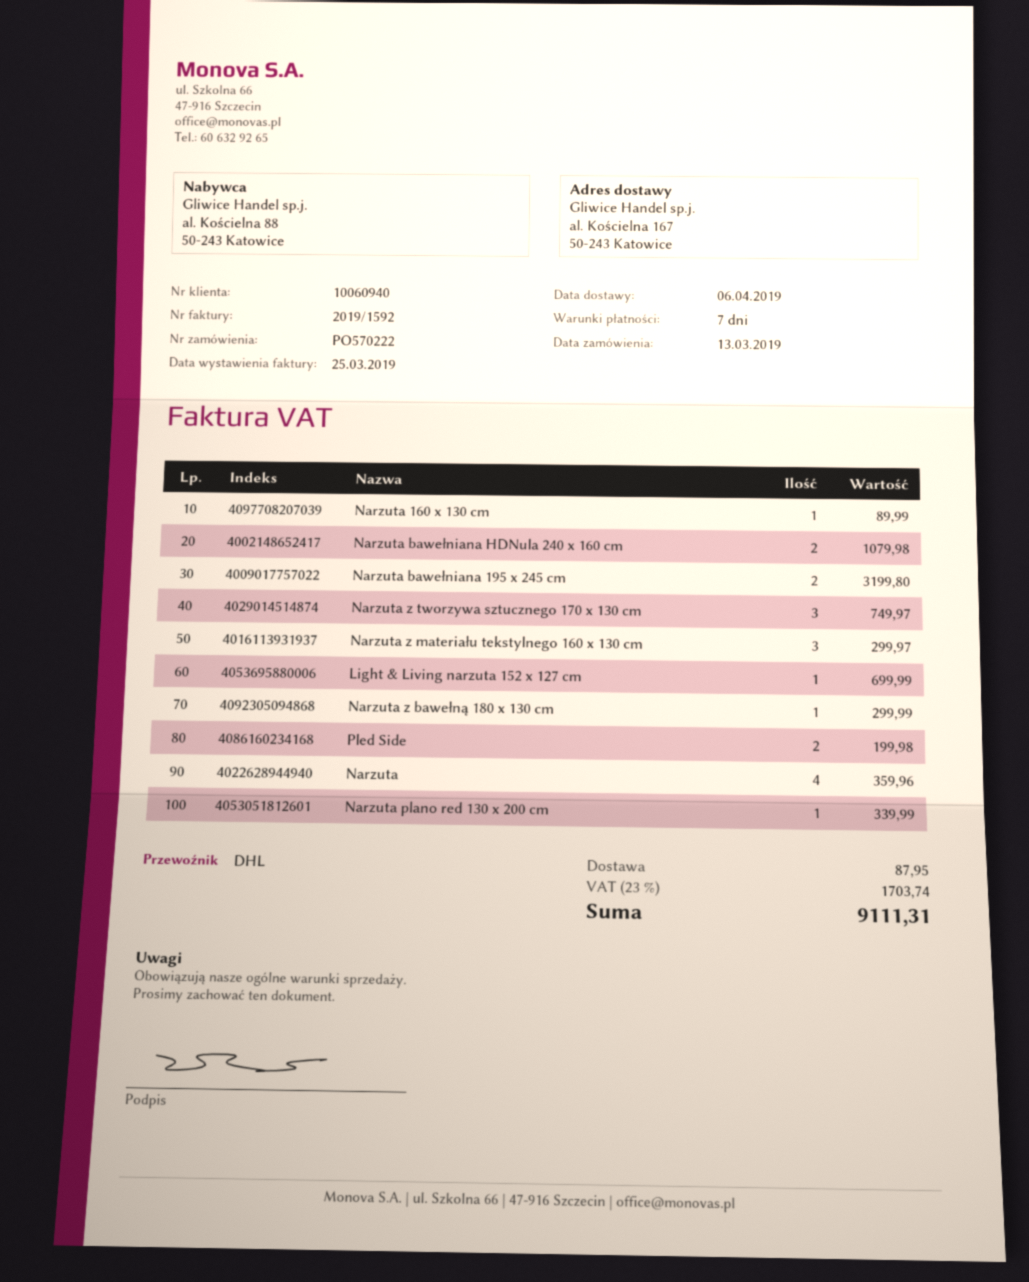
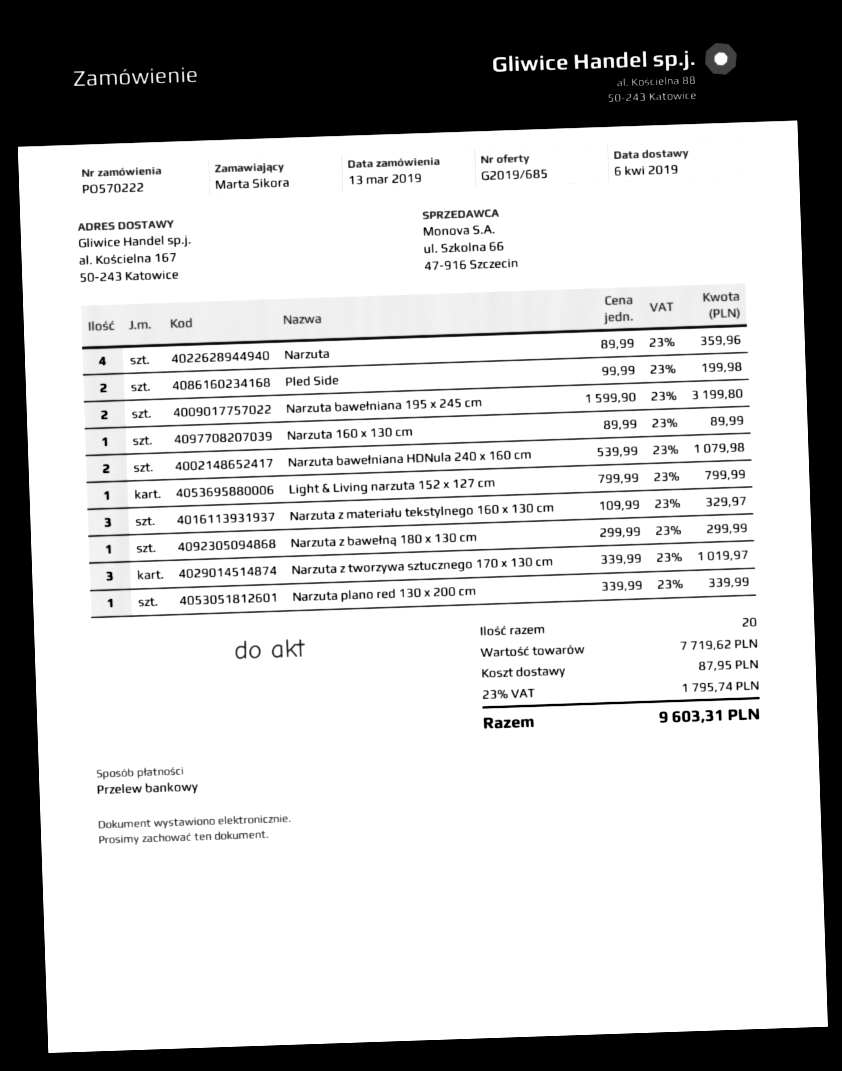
Narzuta z tworzywa sztucznego 170 x 130 cm: 3 for 749.97 -> 3 for 1019.97
Narzuta z materiału tekstylnego 160 x 130 cm: 3 for 299.97 -> 3 for 329.97
Light & Living narzuta 152 x 127 cm: 1 for 699.99 -> 1 for 799.99
tax: 23% = 1703.74 -> 23% = 1795.74
total: 9111.31 -> 9603.31

